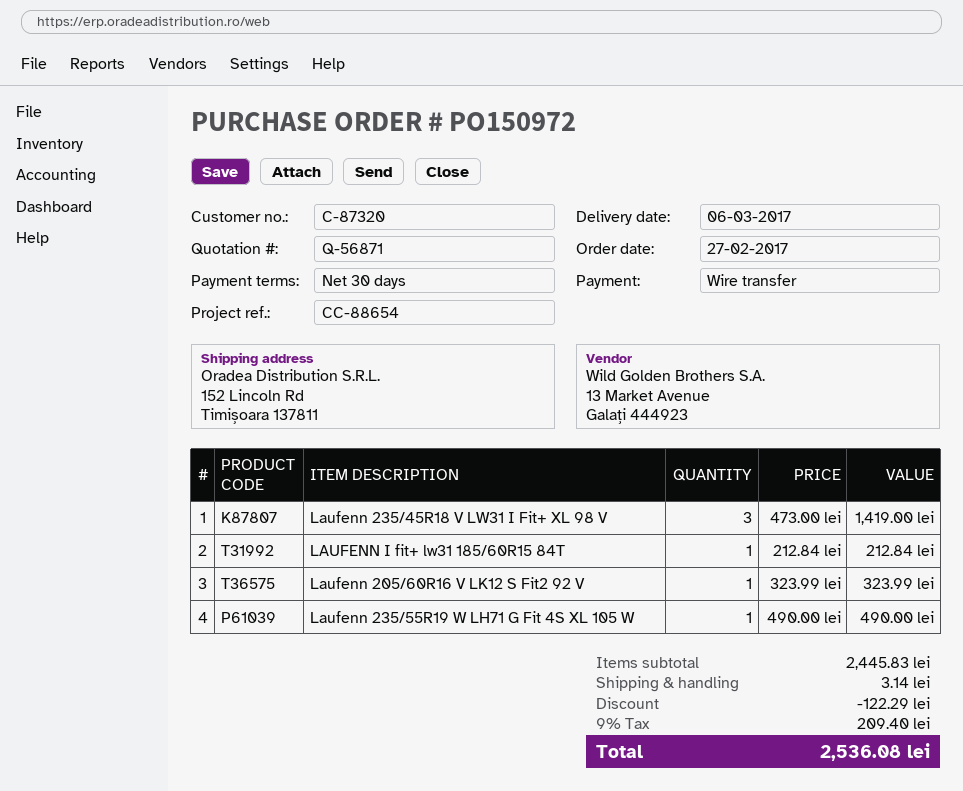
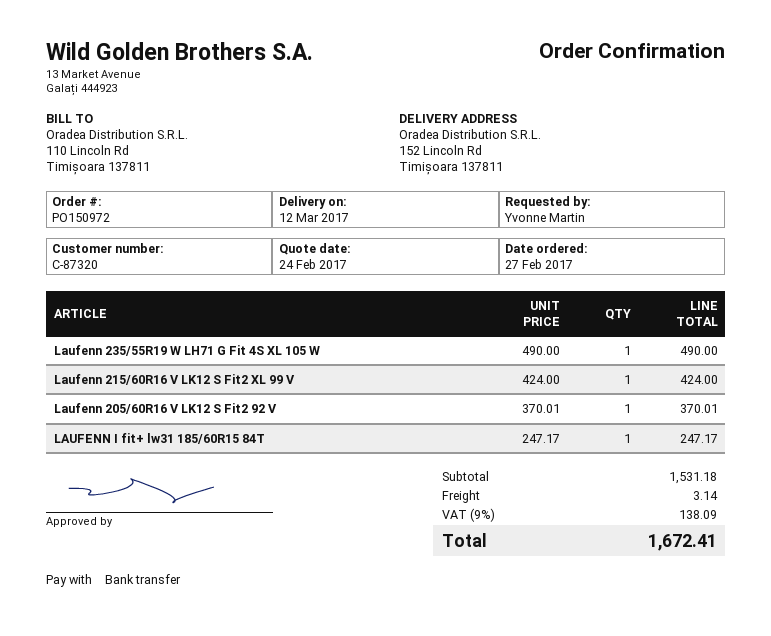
delivery date: 2017-03-06 -> 2017-03-12
Laufenn 235/45R18 V LW31 I Fit+ XL 98 V: 3 x 473.00 = 1419.00 -> none
LAUFENN I fit+ lw31 185/60R15 84T: 1 x 212.84 = 212.84 -> 1 x 247.17 = 247.17
Laufenn 205/60R16 V LK12 S Fit2 92 V: 1 x 323.99 = 323.99 -> 1 x 370.01 = 370.01
Laufenn 215/60R16 V LK12 S Fit2 XL 99 V: none -> 1 x 424.00 = 424.00
subtotal: 2445.83 -> 1531.18
discount: 122.29 -> none
tax: 9% = 209.40 -> 9% = 138.09
total: 2536.08 -> 1672.41

